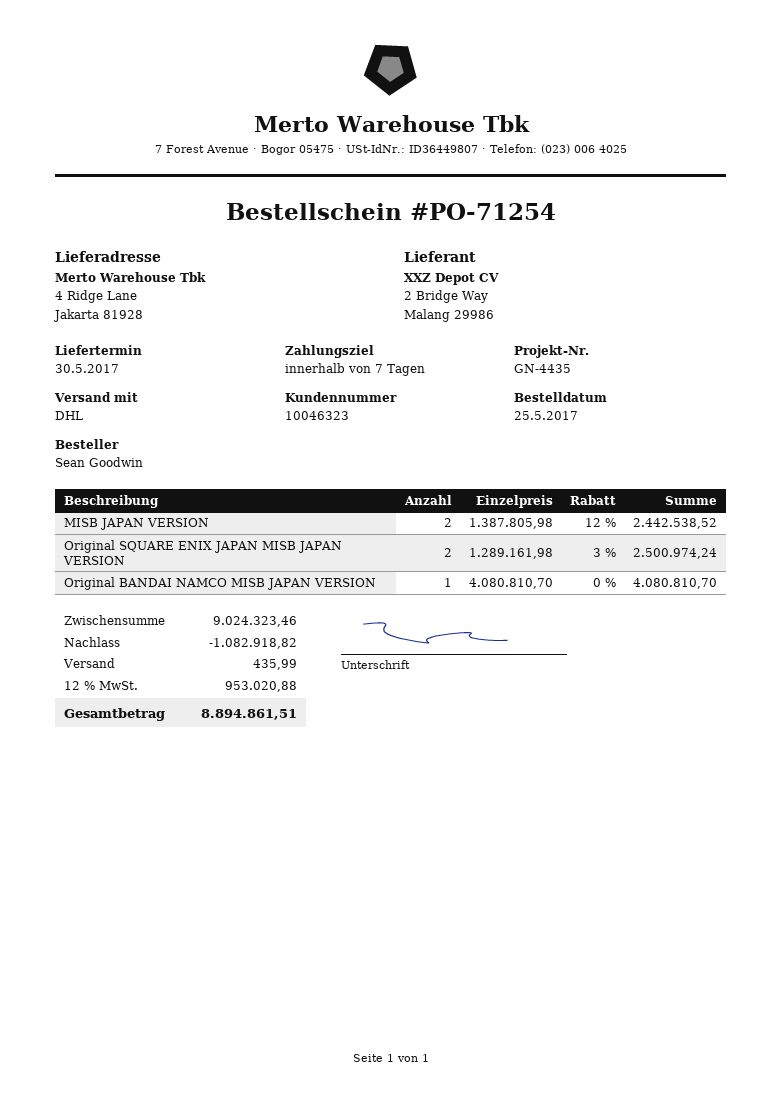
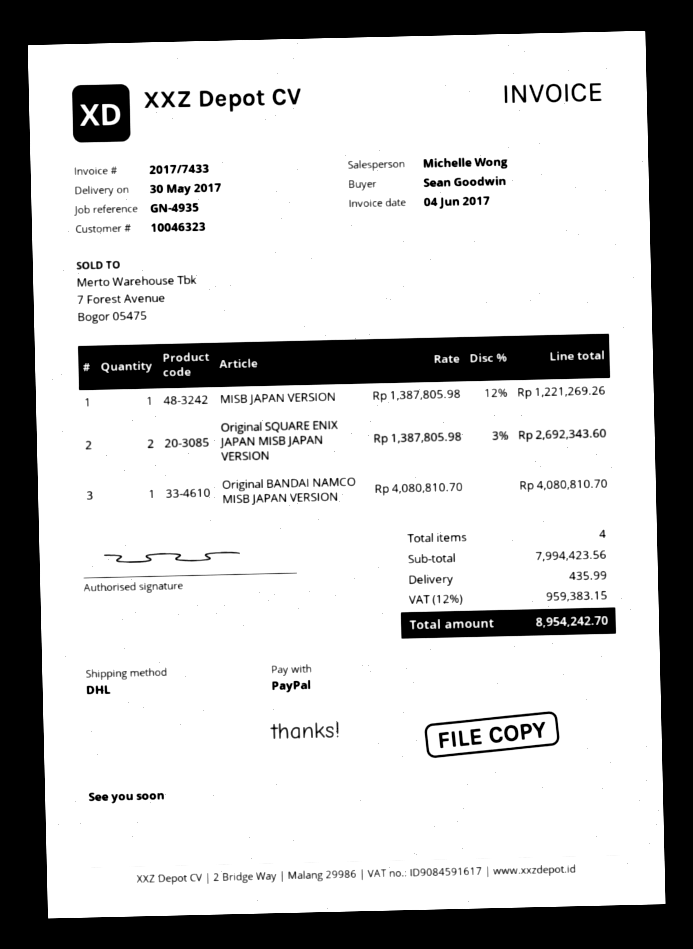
reference: GN-4435 -> GN-4935
MISB JAPAN VERSION: 2 x 1387805.98 - 12% = 2442538.52 -> 1 x 1387805.98 - 12% = 1221269.26
Original SQUARE ENIX JAPAN MISB JAPAN VERSION: 2 x 1289161.98 - 3% = 2500974.24 -> 2 x 1387805.98 - 3% = 2692343.60
subtotal: 9024323.46 -> 7994423.56
discount: 1082918.82 -> none
tax: 12% = 953020.88 -> 12% = 959383.15
total: 8894861.51 -> 8954242.70

